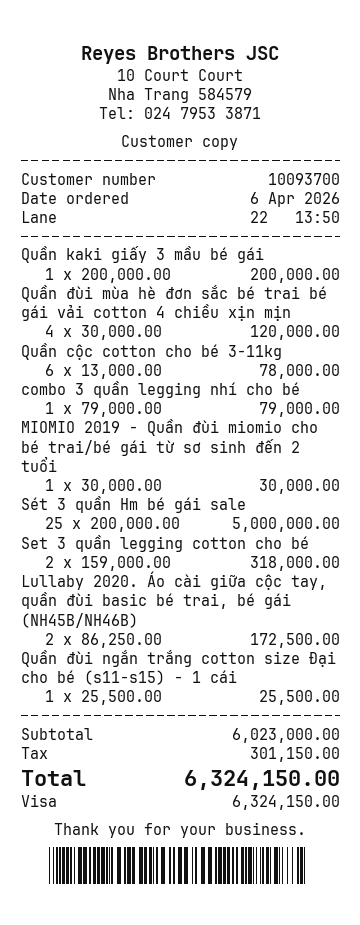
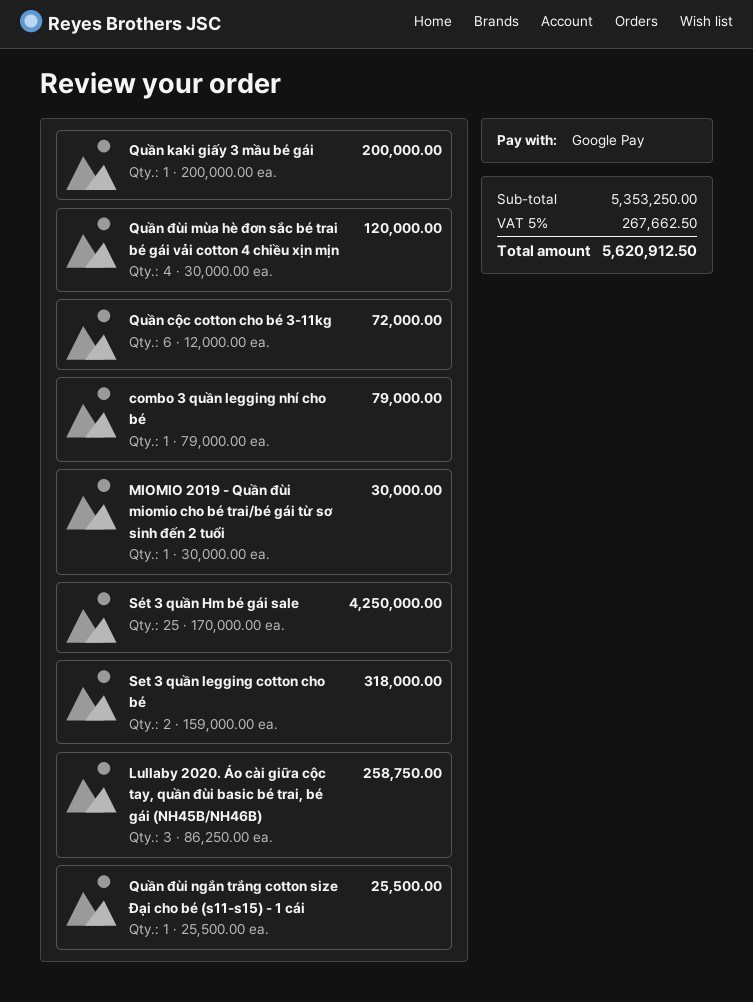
payment method: Visa -> Google Pay
Quần cộc cotton cho bé 3-11kg: 6 x 13000.00 = 78000.00 -> 6 x 12000.00 = 72000.00
Sét 3 quần Hm bé gái sale: 25 x 200000.00 = 5000000.00 -> 25 x 170000.00 = 4250000.00
Lullaby 2020. Áo cài giữa cộc tay, quần đùi basic bé trai, bé gái (NH45B/NH46B): 2 x 86250.00 = 172500.00 -> 3 x 86250.00 = 258750.00
subtotal: 6023000.00 -> 5353250.00
tax: 301150.00 -> 267662.50
total: 6324150.00 -> 5620912.50

